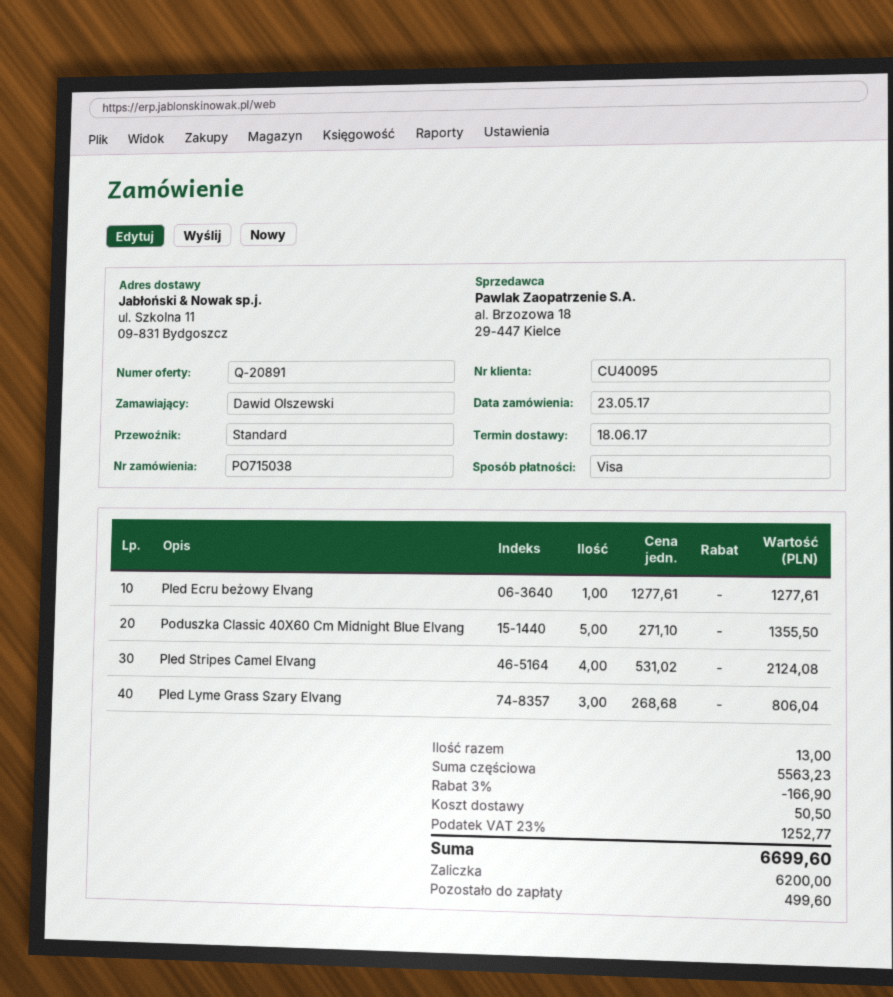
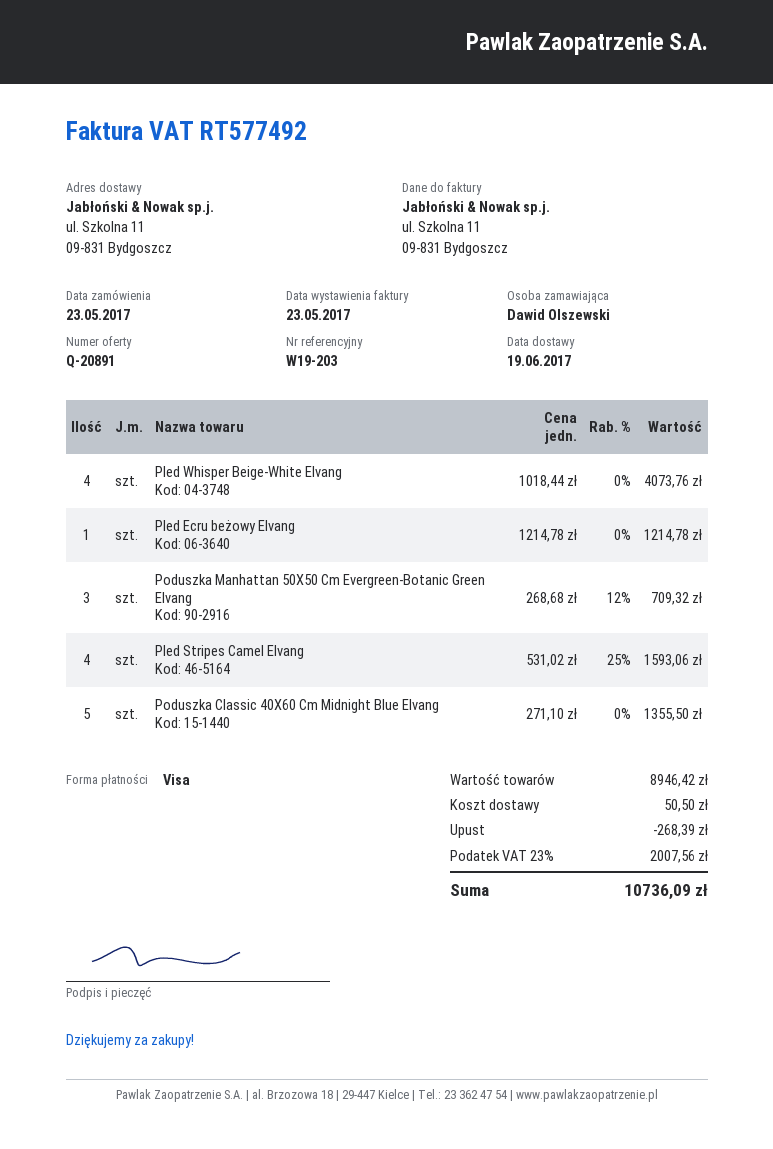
delivery date: 2017-06-18 -> 2017-06-19
Pled Ecru beżowy Elvang: 1 x 1277.61 = 1277.61 -> 1 x 1214.78 = 1214.78
Pled Stripes Camel Elvang: 4 x 531.02 = 2124.08 -> 4 x 531.02 - 25% = 1593.06
Pled Lyme Grass Szary Elvang: 3 x 268.68 = 806.04 -> none
Pled Whisper Beige-White Elvang: none -> 4 x 1018.44 = 4073.76
Poduszka Manhattan 50X50 Cm Evergreen-Botanic Green Elvang: none -> 3 x 268.68 - 12% = 709.32
subtotal: 5563.23 -> 8946.42
discount: 166.90 -> 268.39
tax: 23% = 1252.77 -> 23% = 2007.56
total: 6699.60 -> 10736.09

